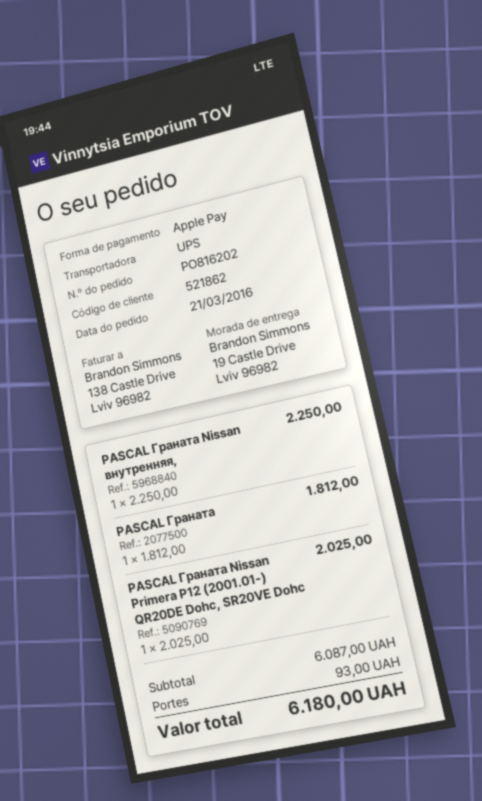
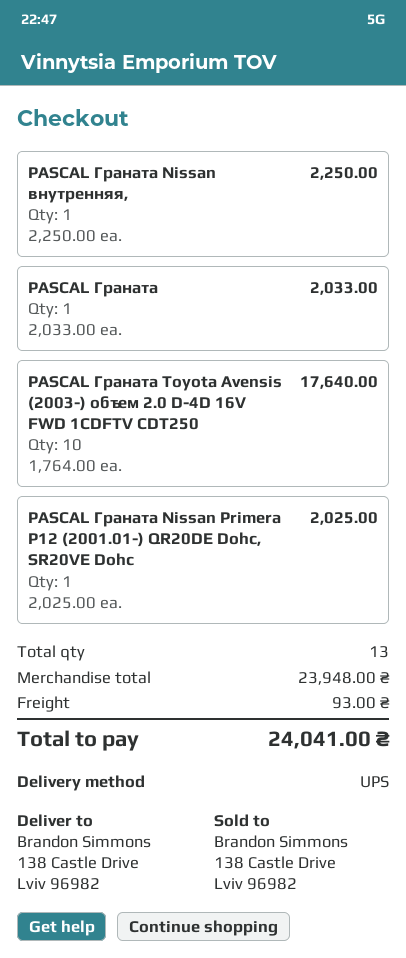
ship to: 19 Castle Drive, Lviv 96982 -> 138 Castle Drive, Lviv 96982
PASCAL Граната: 1 x 1812.00 = 1812.00 -> 1 x 2033.00 = 2033.00
PASCAL Граната Toyota Avensis (2003-) объем 2.0 D-4D 16V FWD 1CDFTV CDT250: none -> 10 x 1764.00 = 17640.00
subtotal: 6087.00 -> 23948.00
total: 6180.00 -> 24041.00

